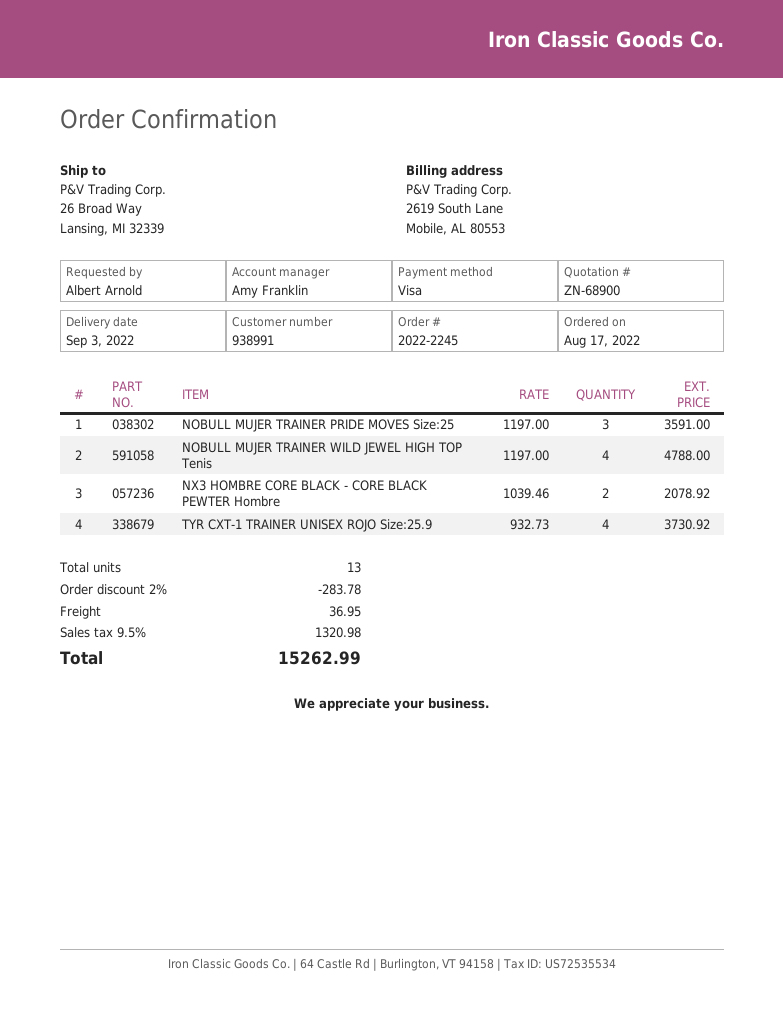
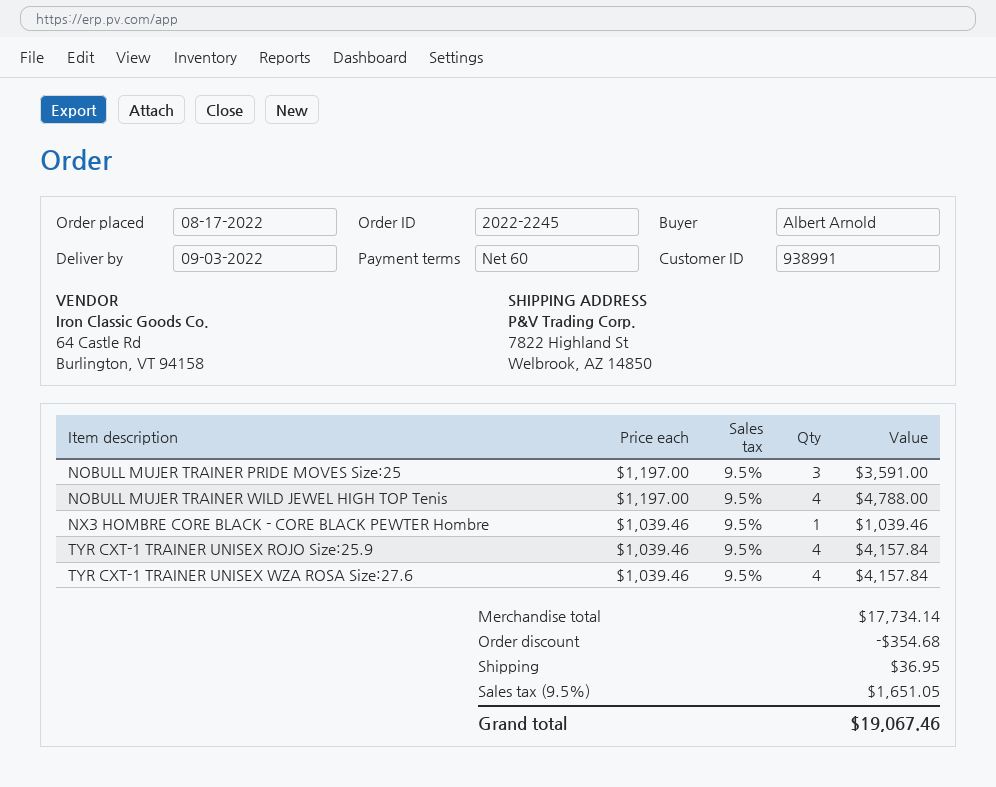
ship to: 26 Broad Way, Lansing, MI 32339 -> 7822 Highland St, Welbrook, AZ 14850
NX3 HOMBRE CORE BLACK - CORE BLACK PEWTER Hombre: 2 x 1039.46 = 2078.92 -> 1 x 1039.46 = 1039.46
TYR CXT-1 TRAINER UNISEX ROJO Size:25.9: 4 x 932.73 = 3730.92 -> 4 x 1039.46 = 4157.84
TYR CXT-1 TRAINER UNISEX WZA ROSA Size:27.6: none -> 4 x 1039.46 = 4157.84
discount: 283.78 -> 354.68
tax: 9.5% = 1320.98 -> 9.5% = 1651.05
total: 15262.99 -> 19067.46

